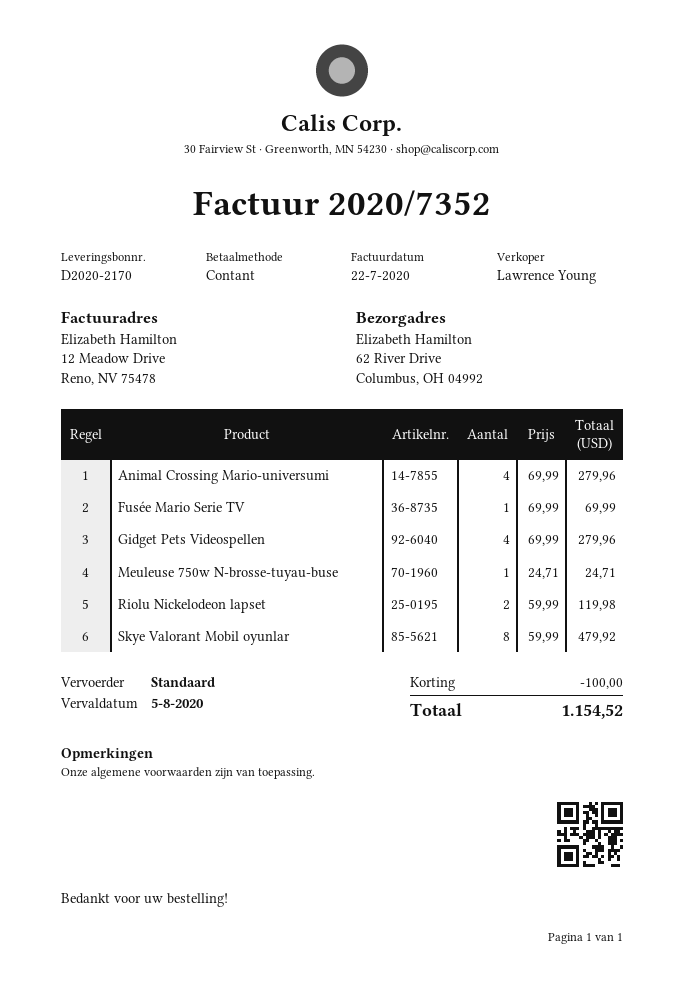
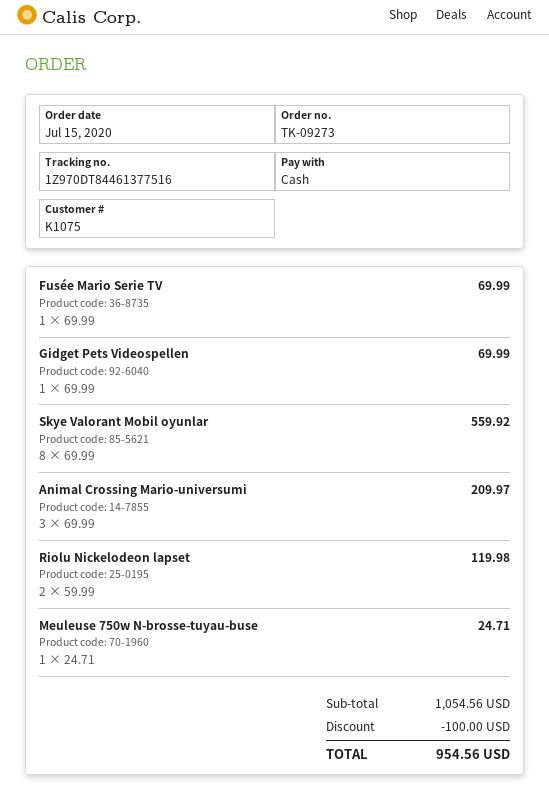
Animal Crossing Mario-universumi: 4 x 69.99 = 279.96 -> 3 x 69.99 = 209.97
Gidget Pets Videospellen: 4 x 69.99 = 279.96 -> 1 x 69.99 = 69.99
Skye Valorant Mobil oyunlar: 8 x 59.99 = 479.92 -> 8 x 69.99 = 559.92
total: 1154.52 -> 954.56

